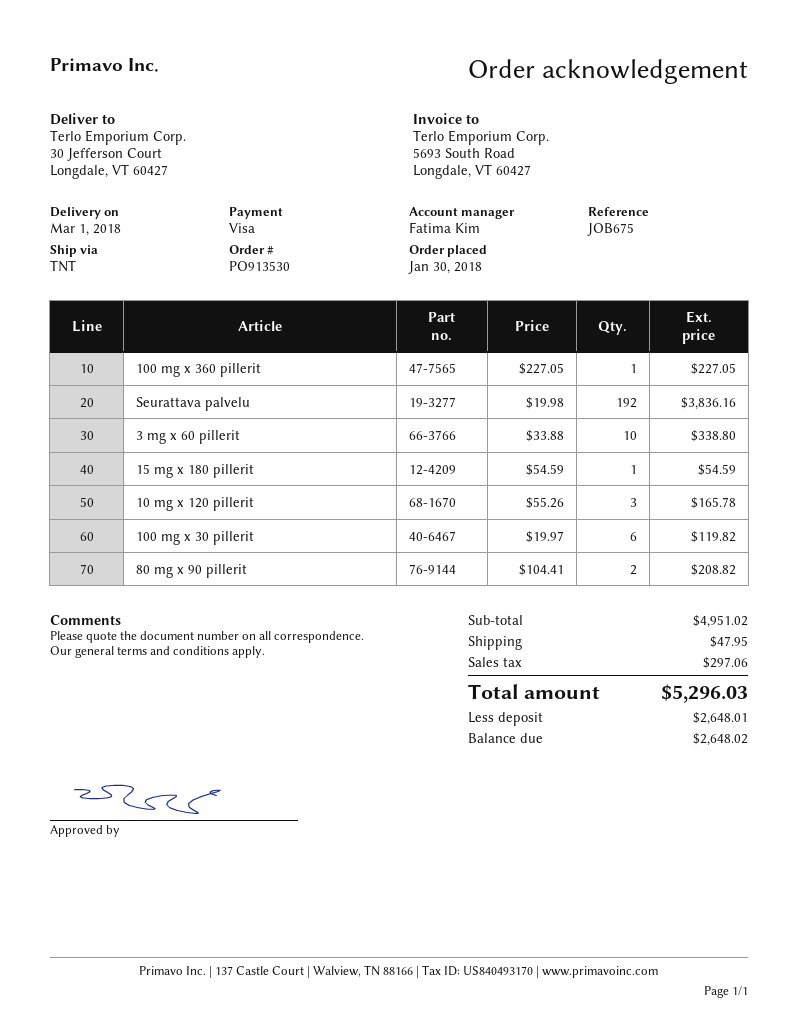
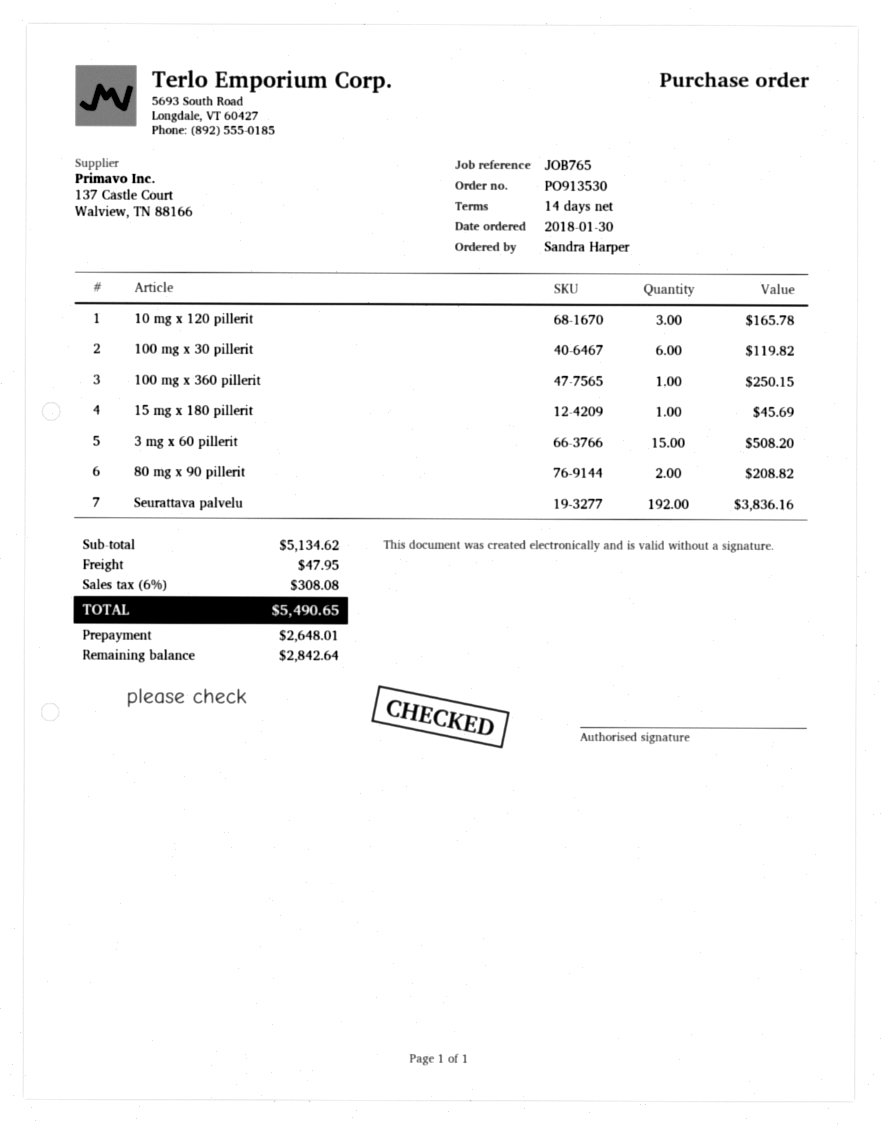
reference: JOB675 -> JOB765
100 mg x 360 pillerit: 1 for 227.05 -> 1 for 250.15
3 mg x 60 pillerit: 10 for 338.80 -> 15 for 508.20
15 mg x 180 pillerit: 1 for 54.59 -> 1 for 45.69
subtotal: 4951.02 -> 5134.62
tax: 297.06 -> 308.08
total: 5296.03 -> 5490.65
balance: 2648.02 -> 2842.64

